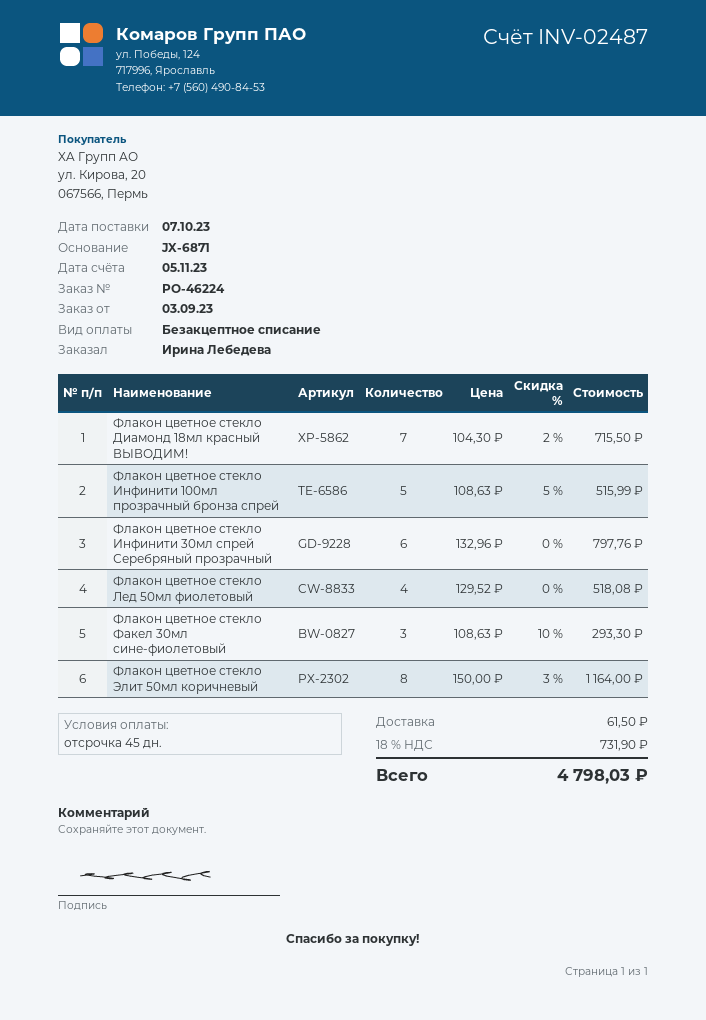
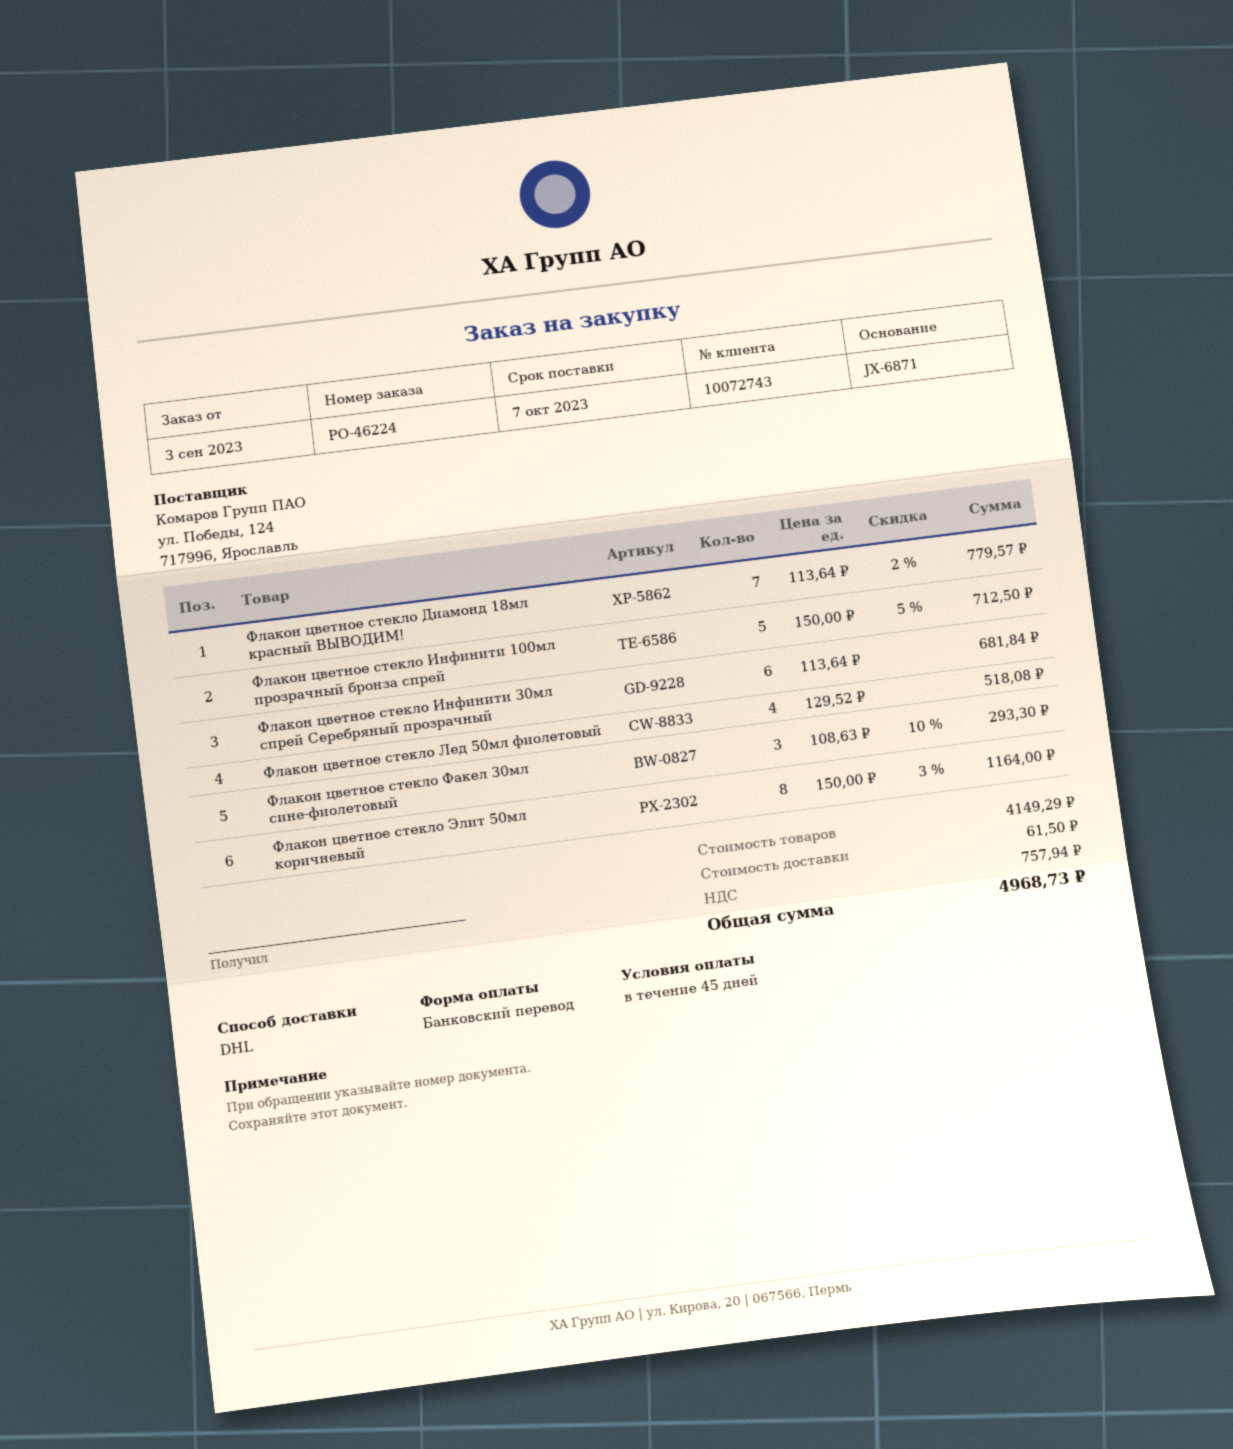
payment method: direct debit -> bank transfer
Флакон цветное стекло Диамонд 18мл красный ВЫВОДИМ!: 7 x 104.30 - 2% = 715.50 -> 7 x 113.64 - 2% = 779.57
Флакон цветное стекло Инфинити 100мл прозрачный бронза спрей: 5 x 108.63 - 5% = 515.99 -> 5 x 150.00 - 5% = 712.50
Флакон цветное стекло Инфинити 30мл спрей Серебряный прозрачный: 6 x 132.96 = 797.76 -> 6 x 113.64 = 681.84
tax: 731.90 -> 757.94
total: 4798.03 -> 4968.73

